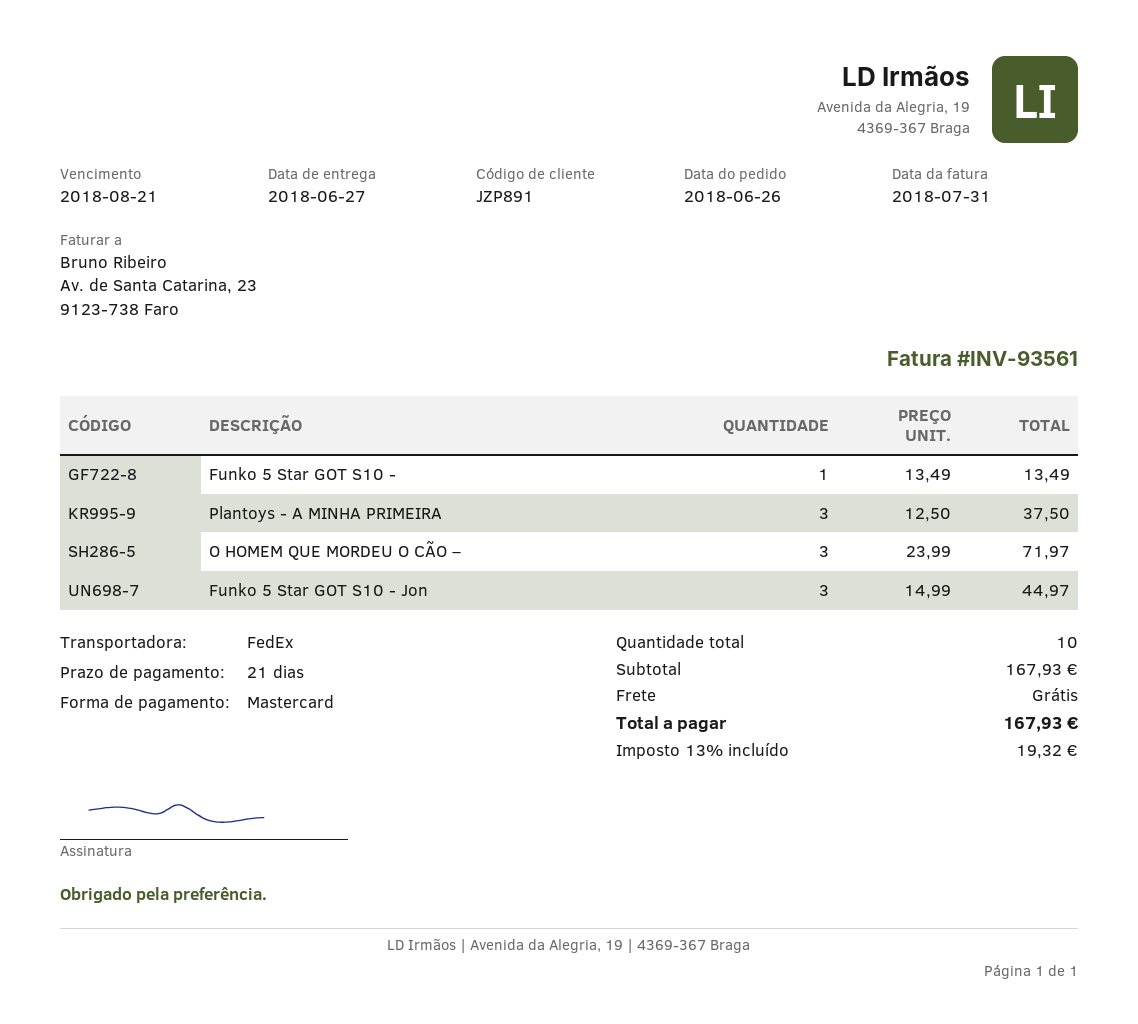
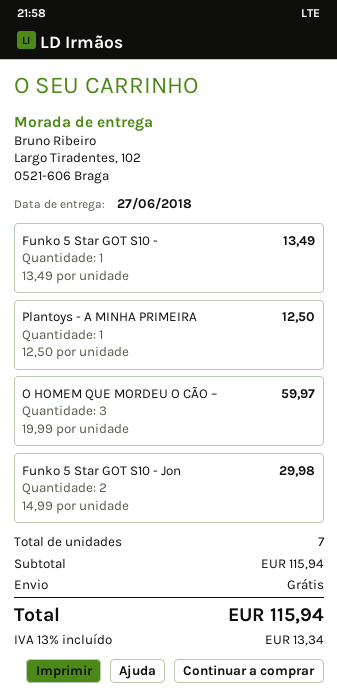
Plantoys - A MINHA PRIMEIRA: 3 x 12.50 = 37.50 -> 1 x 12.50 = 12.50
O HOMEM QUE MORDEU O CÃO –: 3 x 23.99 = 71.97 -> 3 x 19.99 = 59.97
Funko 5 Star GOT S10 - Jon: 3 x 14.99 = 44.97 -> 2 x 14.99 = 29.98
total quantity: 10 -> 7
subtotal: 167.93 -> 115.94
tax: 13% = 19.32 -> 13% = 13.34
total: 167.93 -> 115.94

